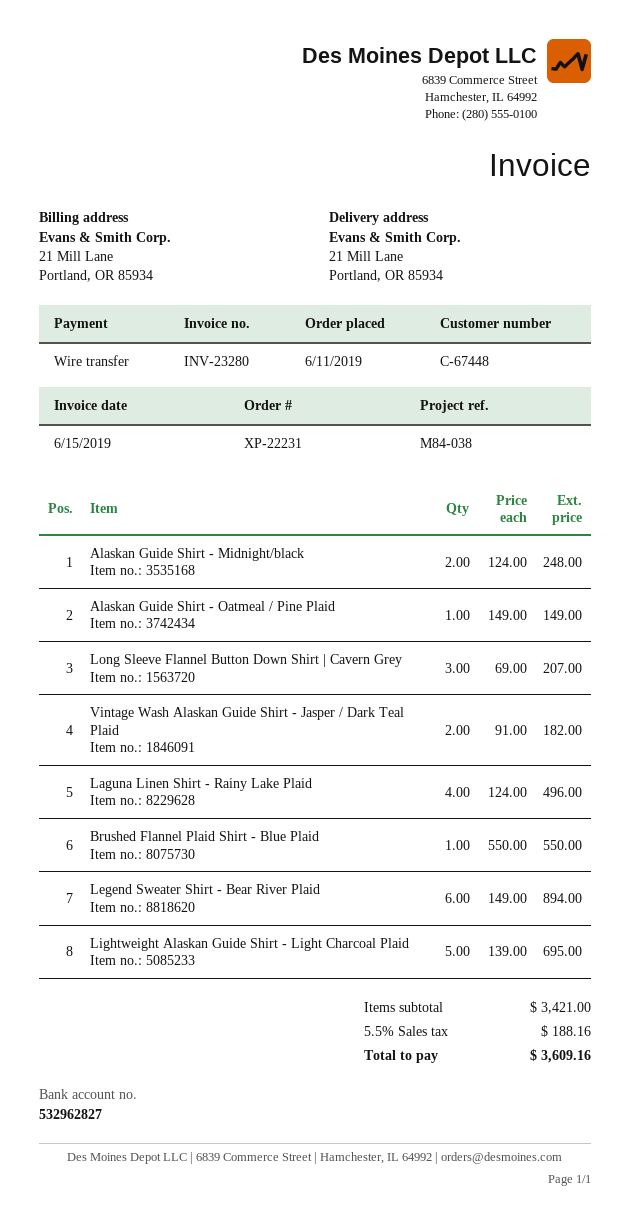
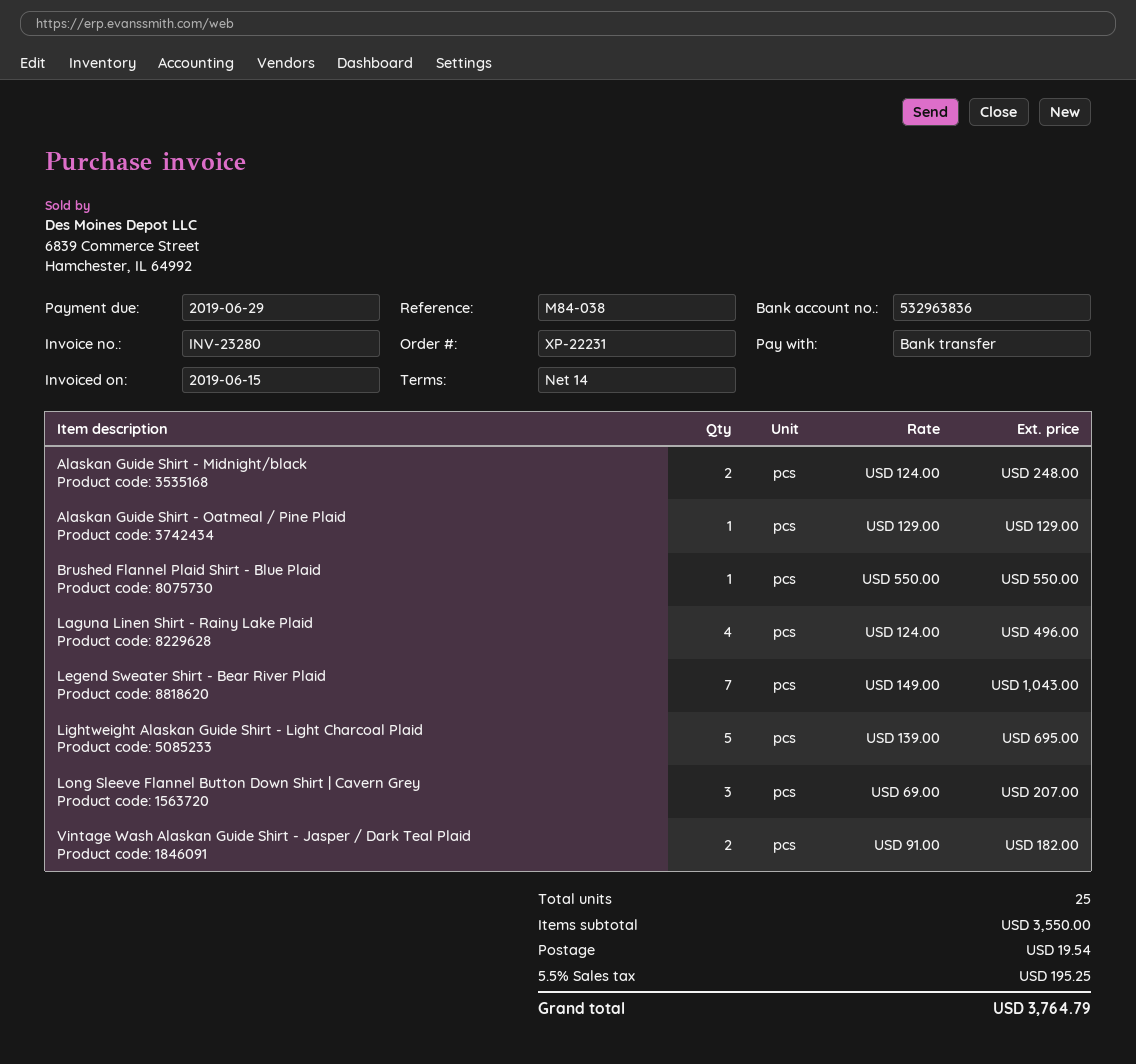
bank account: 532962827 -> 532963836
Alaskan Guide Shirt - Oatmeal / Pine Plaid: 1 x 149.00 = 149.00 -> 1 x 129.00 = 129.00
Legend Sweater Shirt - Bear River Plaid: 6 x 149.00 = 894.00 -> 7 x 149.00 = 1043.00
subtotal: 3421.00 -> 3550.00
shipping: none -> 19.54
tax: 5.5% = 188.16 -> 5.5% = 195.25
total: 3609.16 -> 3764.79

